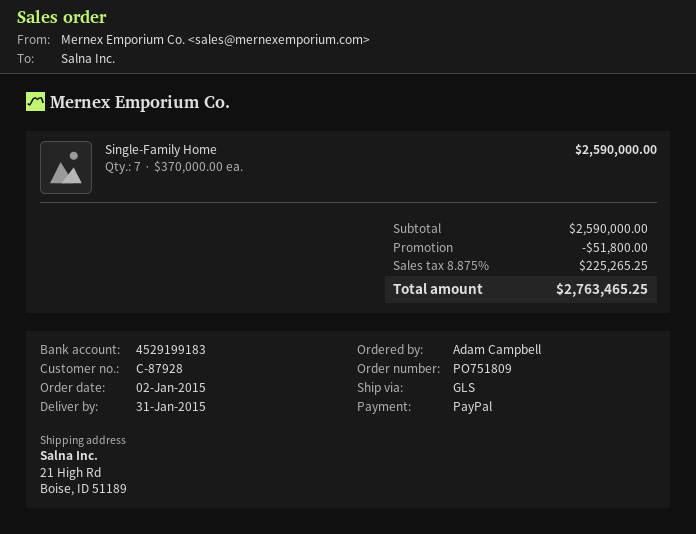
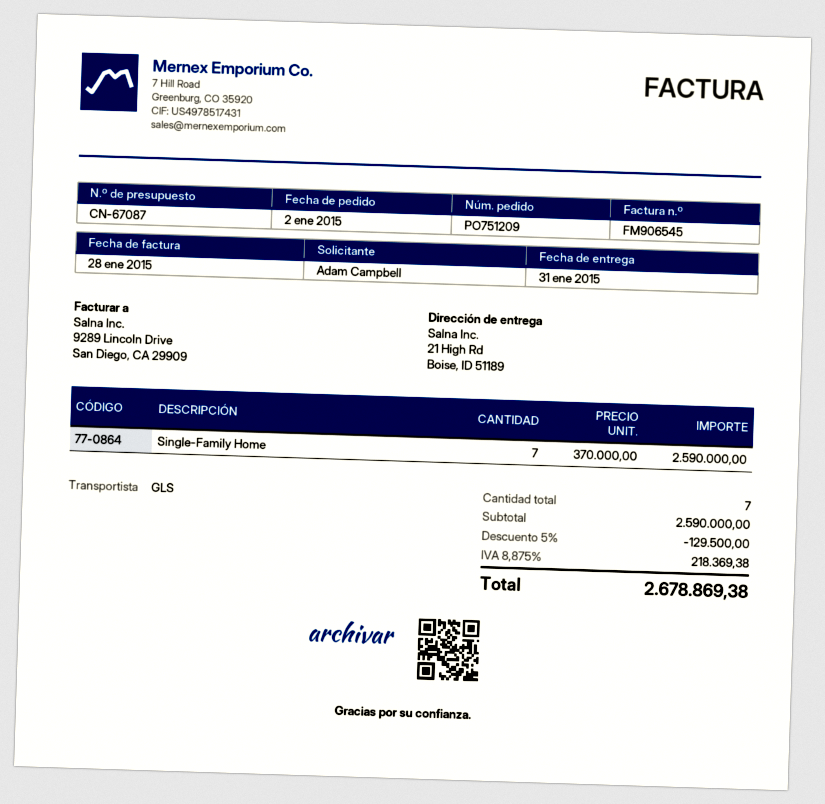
order number: PO751809 -> PO751209
discount: 51800.00 -> 129500.00
tax: 8.875% = 225265.25 -> 8.875% = 218369.38
total: 2763465.25 -> 2678869.38

